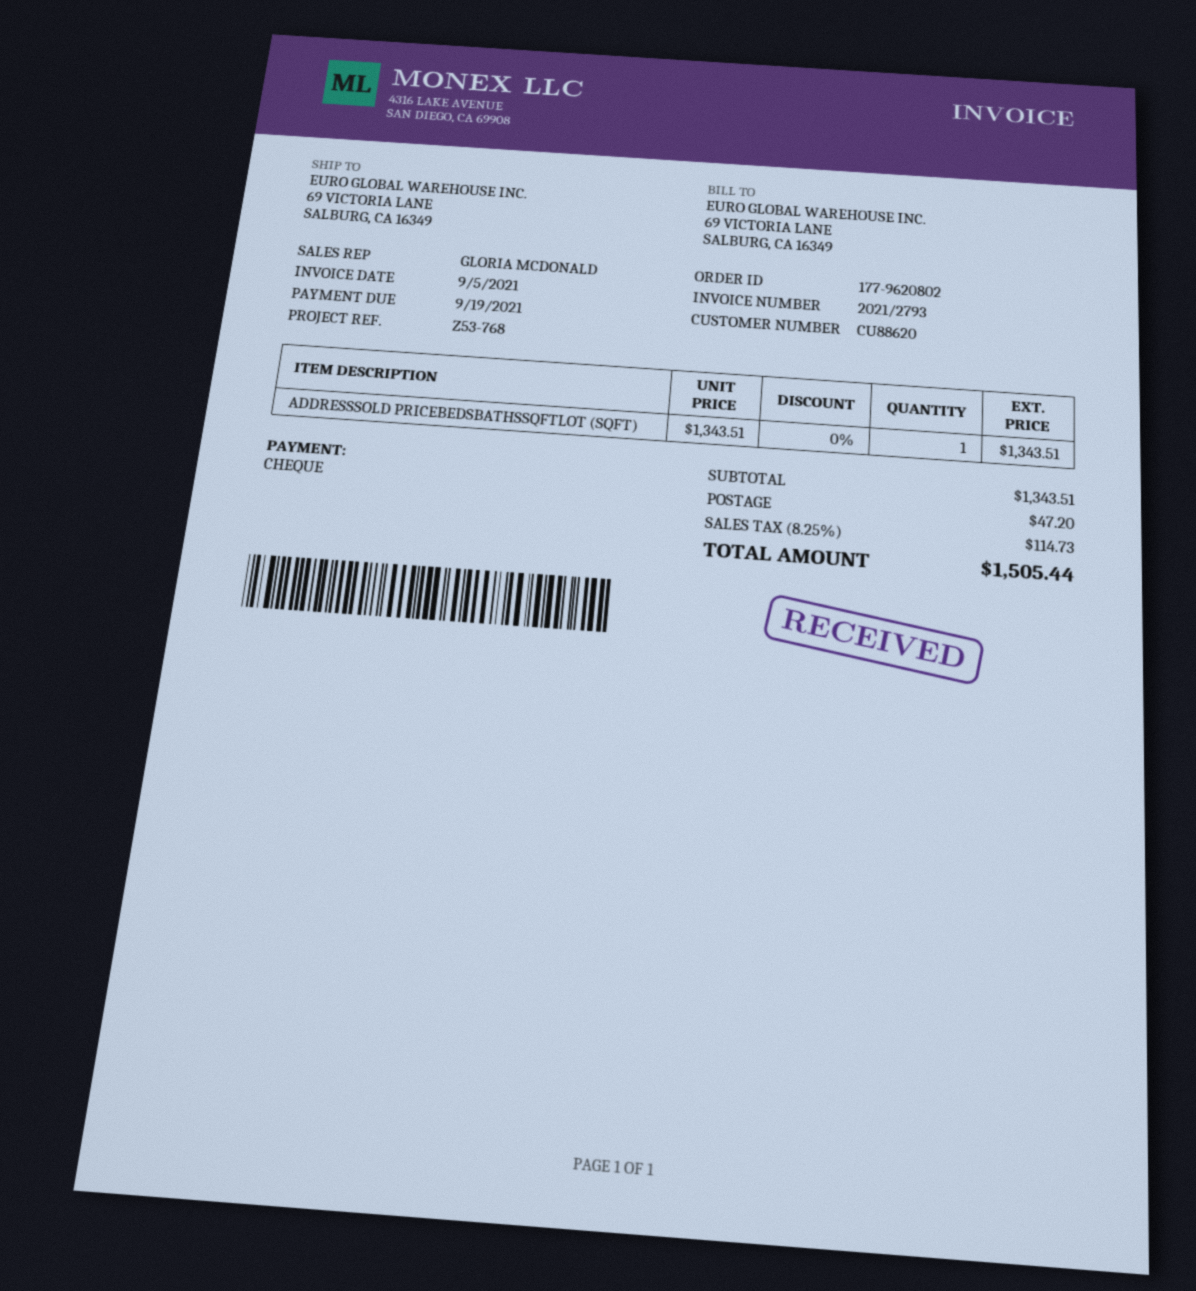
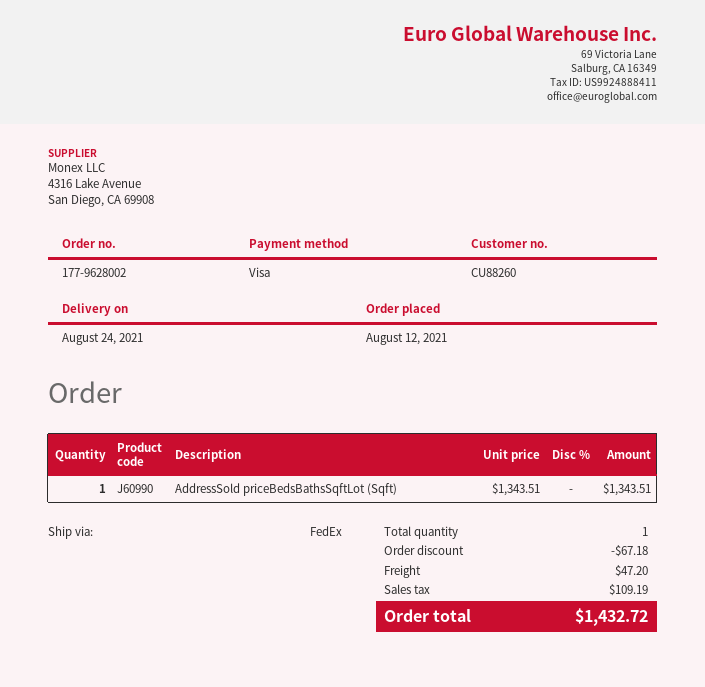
order number: 177-9620802 -> 177-9628002
customer number: CU88620 -> CU88260
payment method: cheque -> Visa
discount: none -> 67.18
tax: 114.73 -> 109.19
total: 1505.44 -> 1432.72

